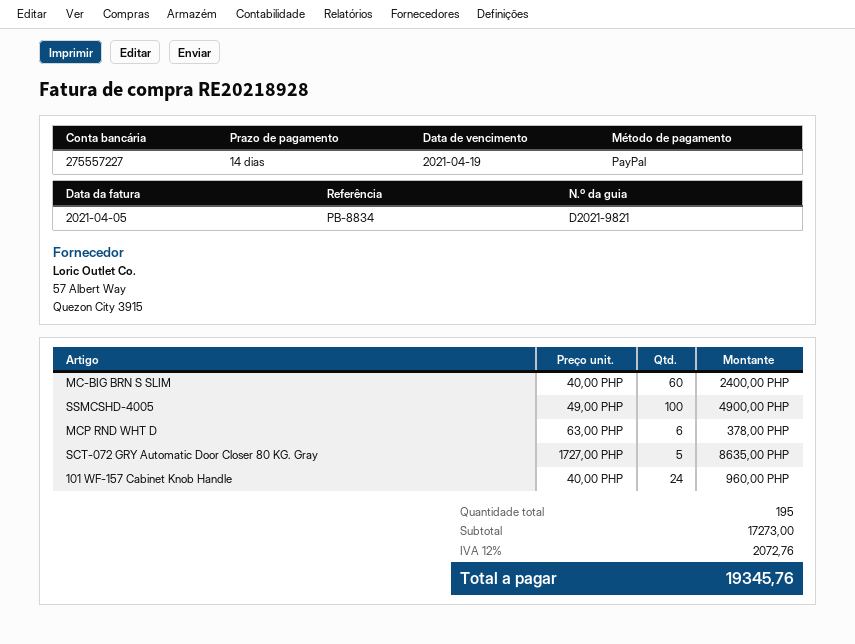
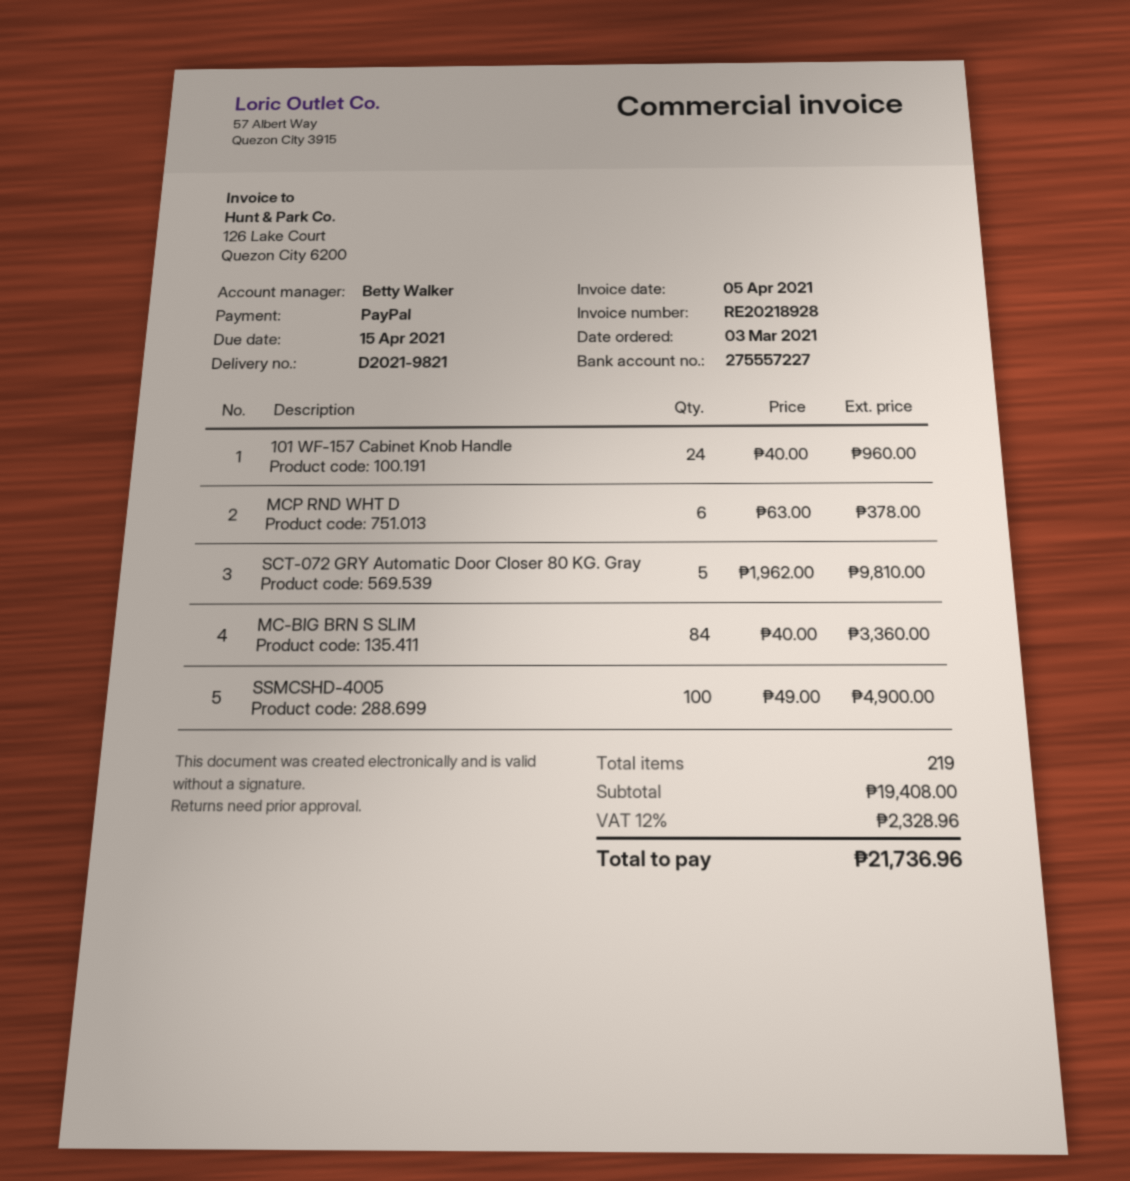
due date: 2021-04-19 -> 2021-04-15
MC-BIG BRN S SLIM: 60 x 40.00 = 2400.00 -> 84 x 40.00 = 3360.00
SCT-072 GRY Automatic Door Closer 80 KG. Gray: 5 x 1727.00 = 8635.00 -> 5 x 1962.00 = 9810.00
total quantity: 195 -> 219
subtotal: 17273.00 -> 19408.00
tax: 12% = 2072.76 -> 12% = 2328.96
total: 19345.76 -> 21736.96

